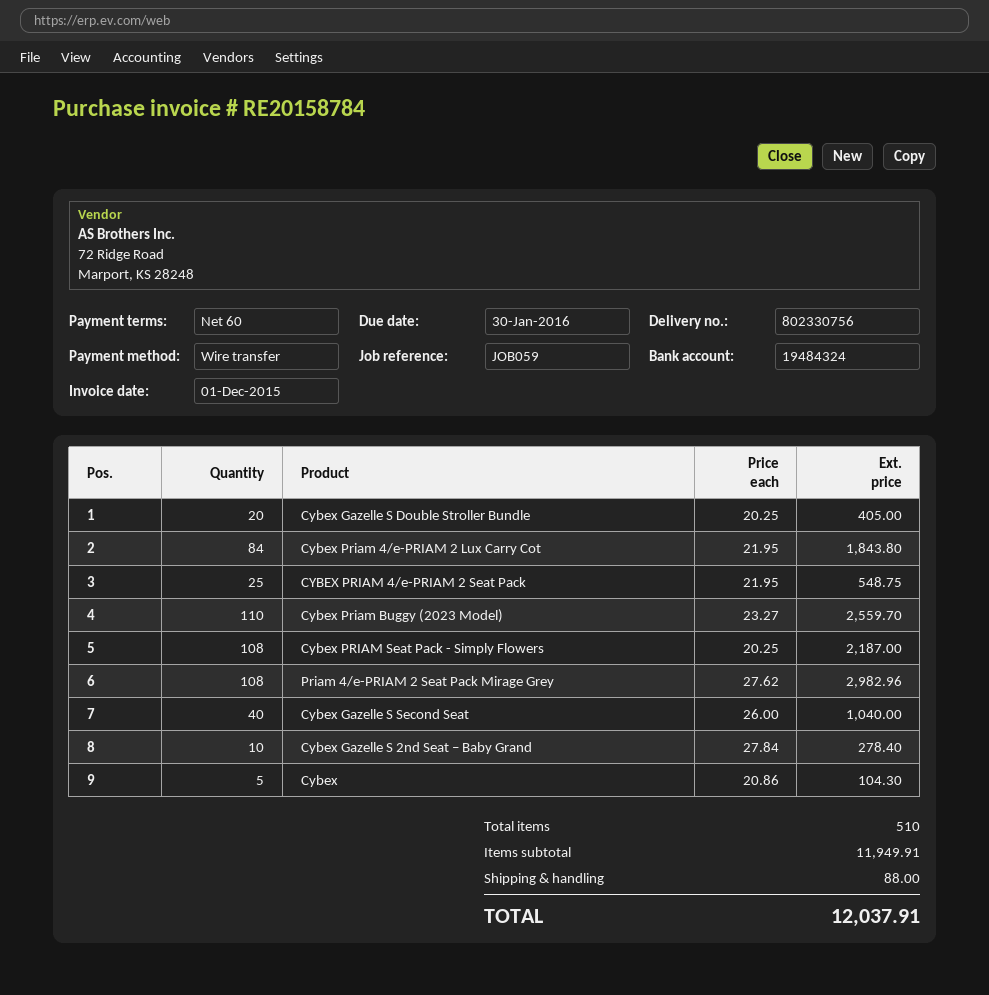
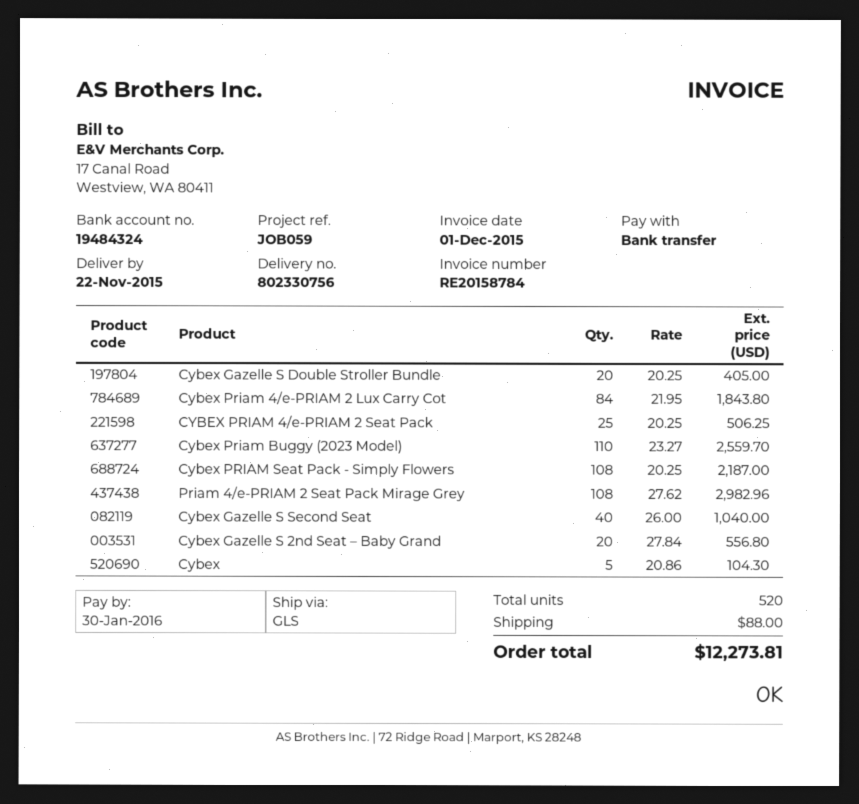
CYBEX PRIAM 4/e-PRIAM 2 Seat Pack: 25 x 21.95 = 548.75 -> 25 x 20.25 = 506.25
Cybex Gazelle S 2nd Seat – Baby Grand: 10 x 27.84 = 278.40 -> 20 x 27.84 = 556.80
total quantity: 510 -> 520
total: 12037.91 -> 12273.81

